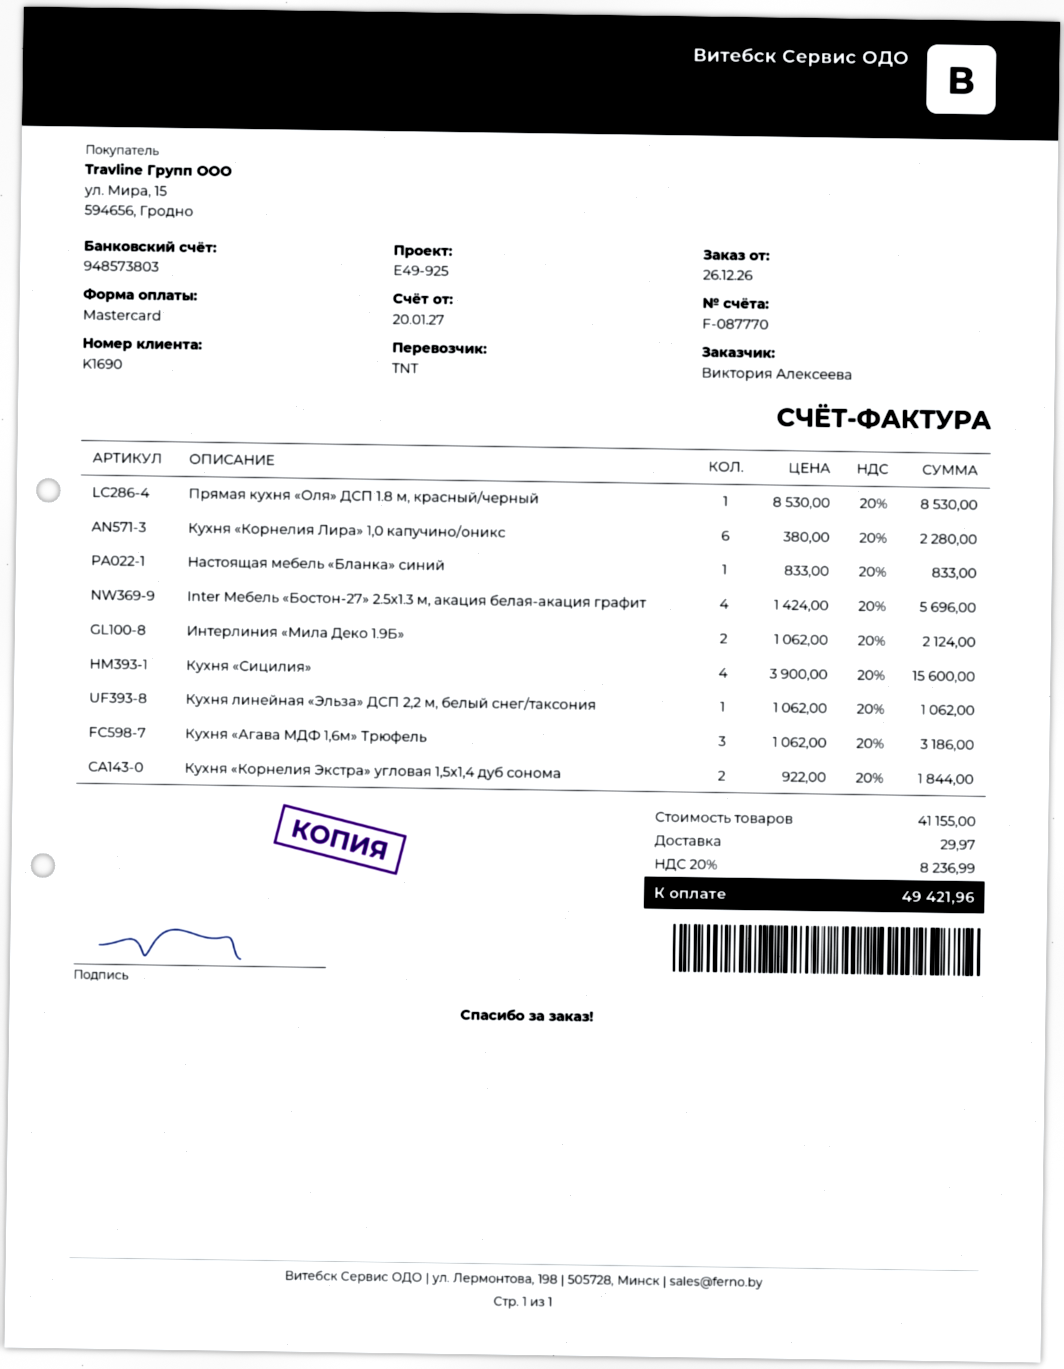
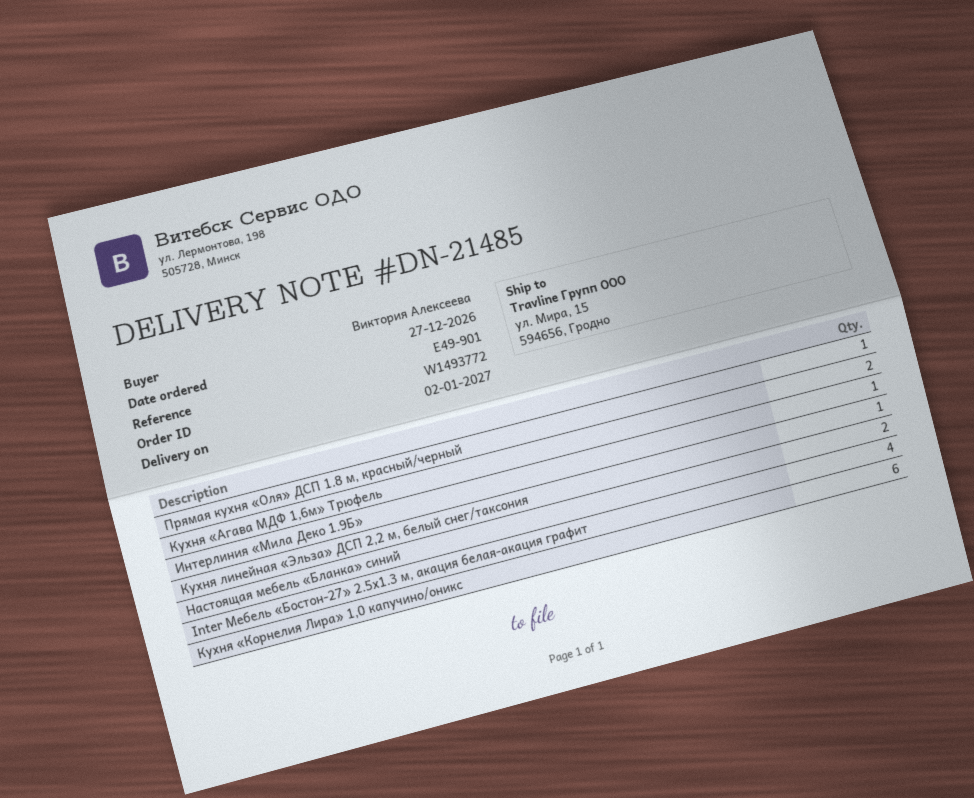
order date: 2026-12-26 -> 2026-12-27
reference: E49-925 -> E49-901
Настоящая мебель «Бланка» синий: 1 -> 2
Интерлиния «Мила Деко 1.9Б»: 2 -> 1
Кухня «Сицилия»: 4 -> none
Кухня «Агава МДФ 1,6м» Трюфель: 3 -> 2
Кухня «Корнелия Экстра» угловая 1,5x1,4 дуб сонома: 2 -> none

